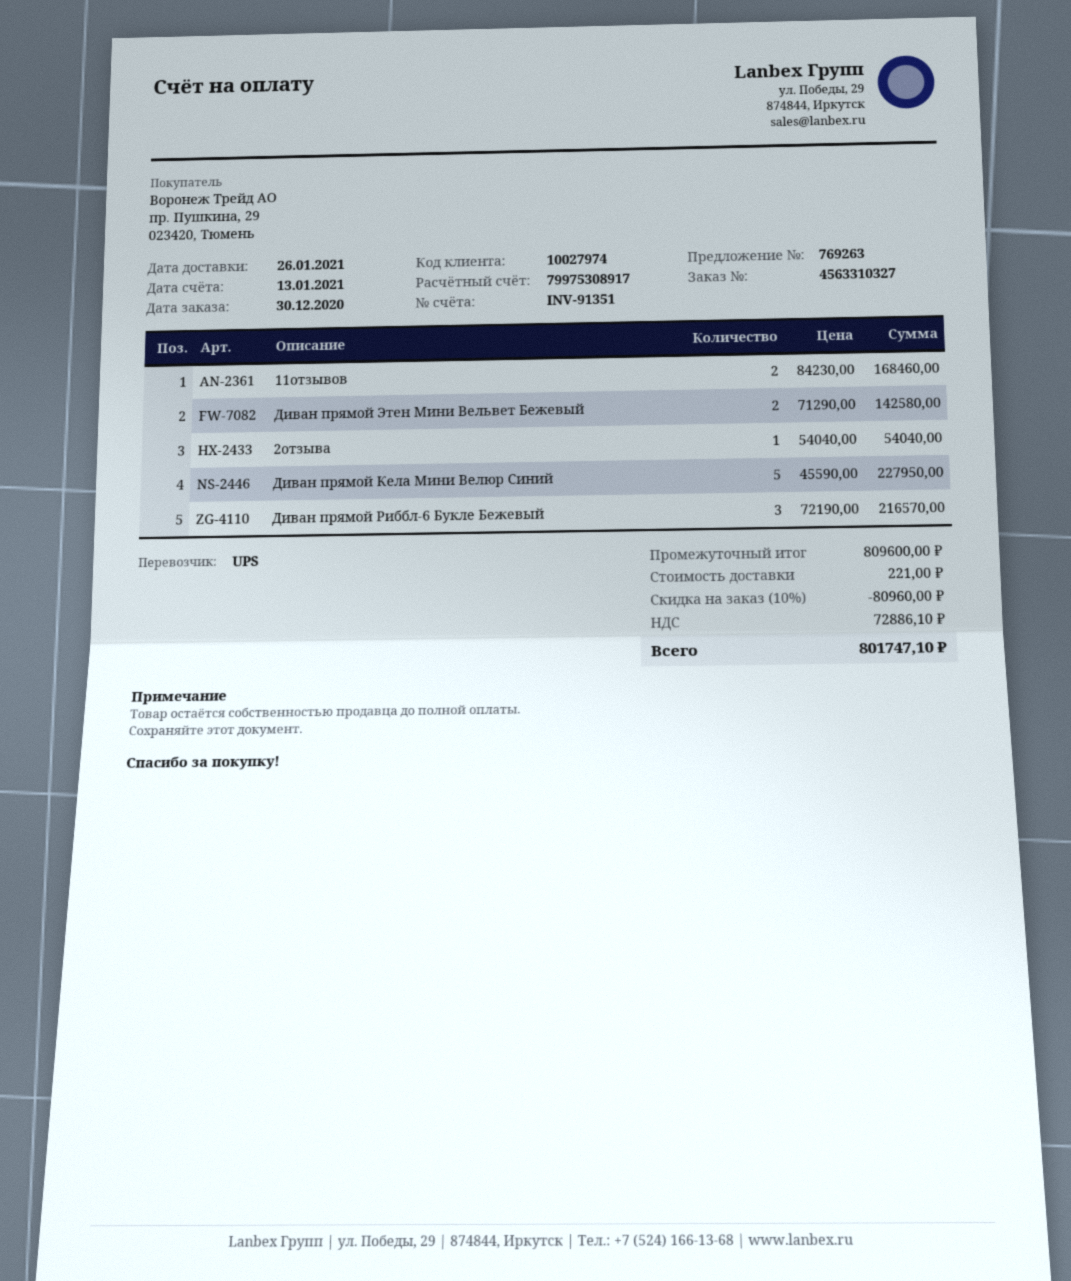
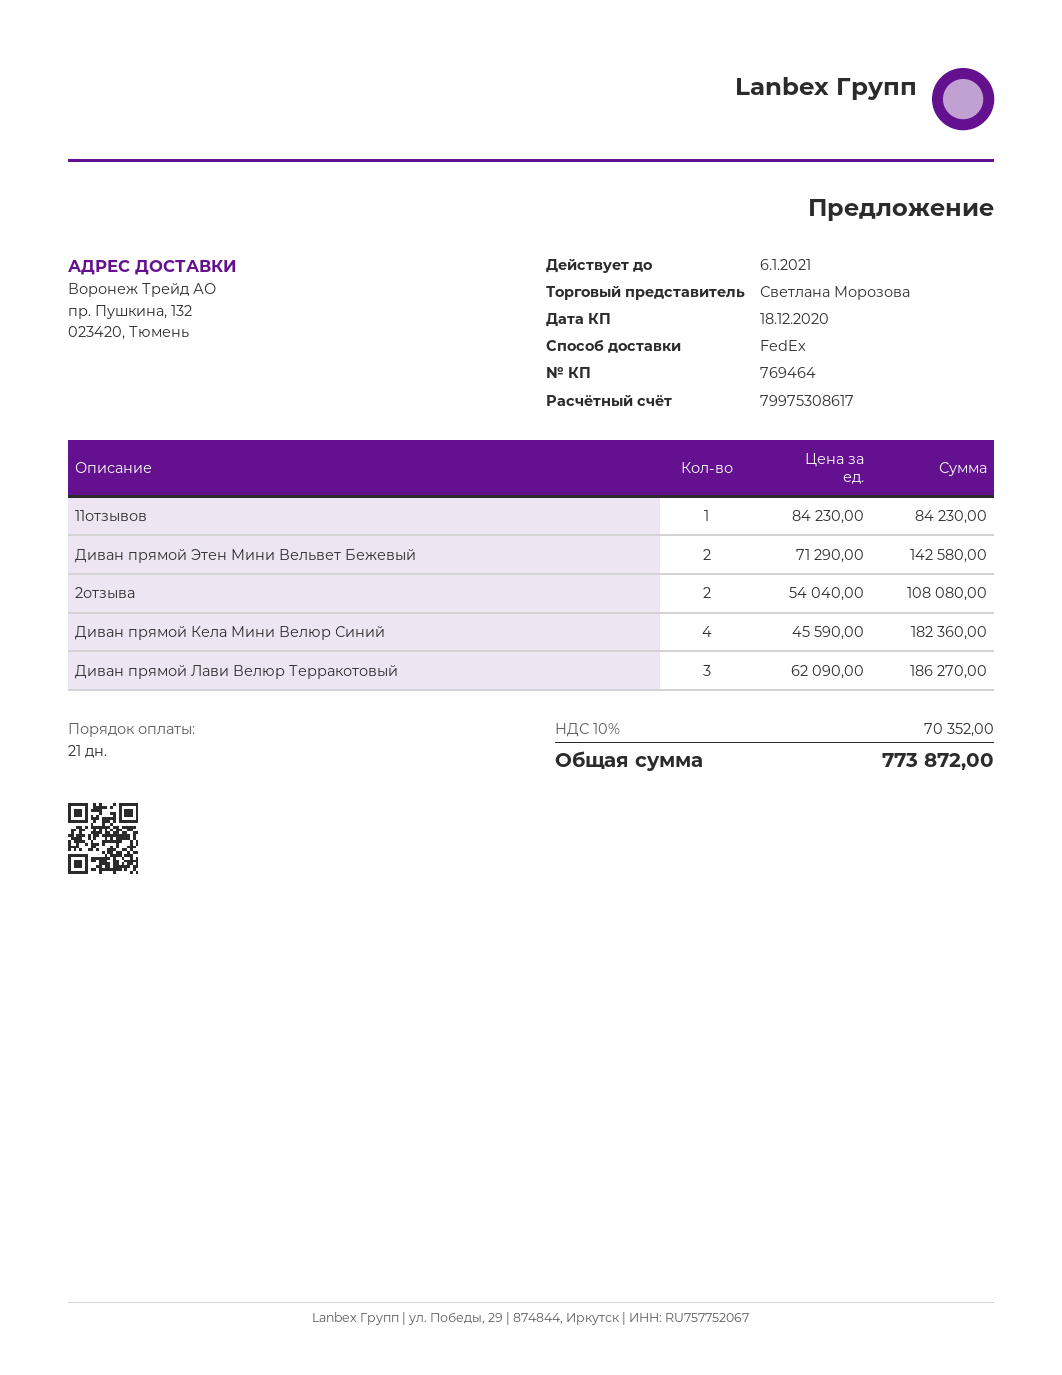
quote number: 769263 -> 769464
bank account: 79975308917 -> 79975308617
shipping method: UPS -> FedEx
11отзывов: 2 x 84230.00 = 168460.00 -> 1 x 84230.00 = 84230.00
2отзыва: 1 x 54040.00 = 54040.00 -> 2 x 54040.00 = 108080.00
Диван прямой Кела Мини Велюр Синий: 5 x 45590.00 = 227950.00 -> 4 x 45590.00 = 182360.00
Диван прямой Риббл-6 Букле Бежевый: 3 x 72190.00 = 216570.00 -> none
Диван прямой Лави Велюр Терракотовый: none -> 3 x 62090.00 = 186270.00
discount: 10% = 80960.00 -> none
shipping: 221.00 -> none
tax: 72886.10 -> 70352.00
total: 801747.10 -> 773872.00

